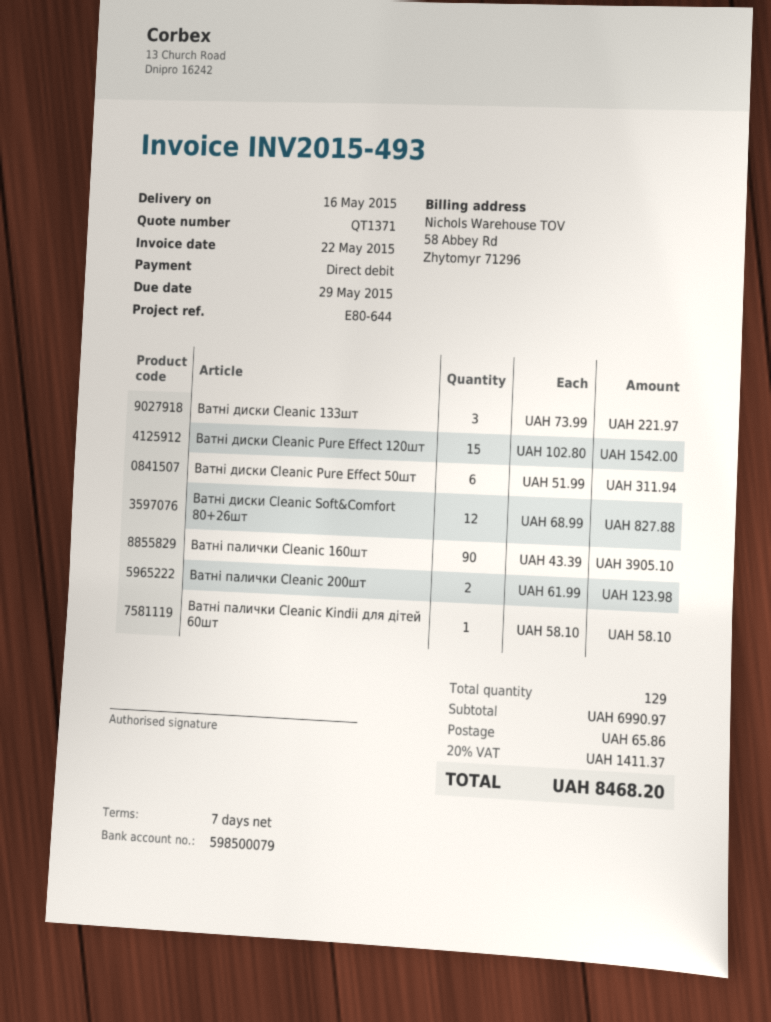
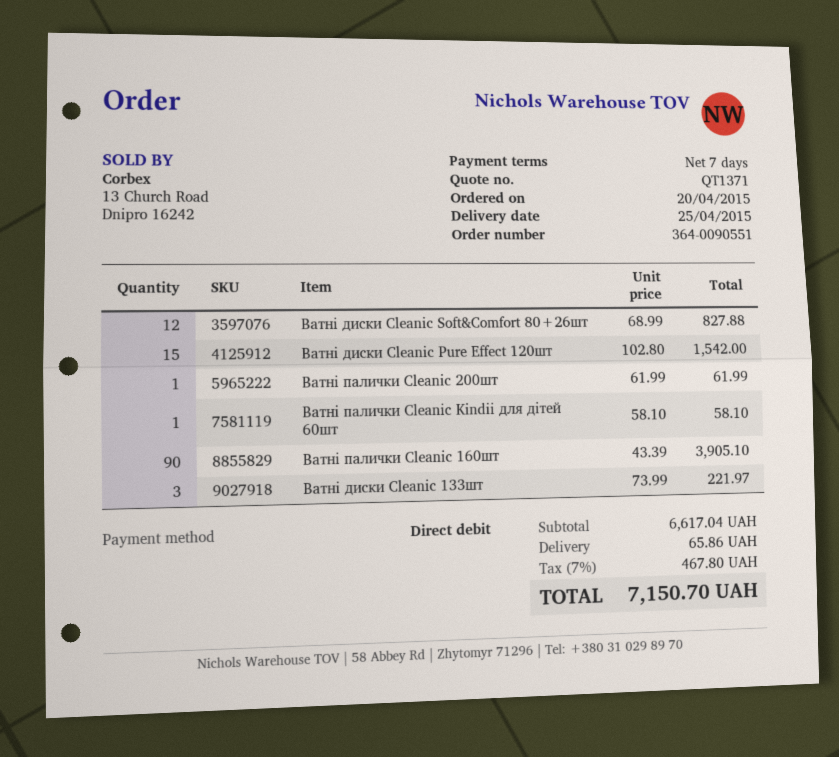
delivery date: 2015-05-16 -> 2015-04-25
Ватні диски Cleanic Pure Effect 50шт: 6 x 51.99 = 311.94 -> none
Ватні палички Cleanic 200шт: 2 x 61.99 = 123.98 -> 1 x 61.99 = 61.99
subtotal: 6990.97 -> 6617.04
tax: 20% = 1411.37 -> 7% = 467.80
total: 8468.20 -> 7150.70

